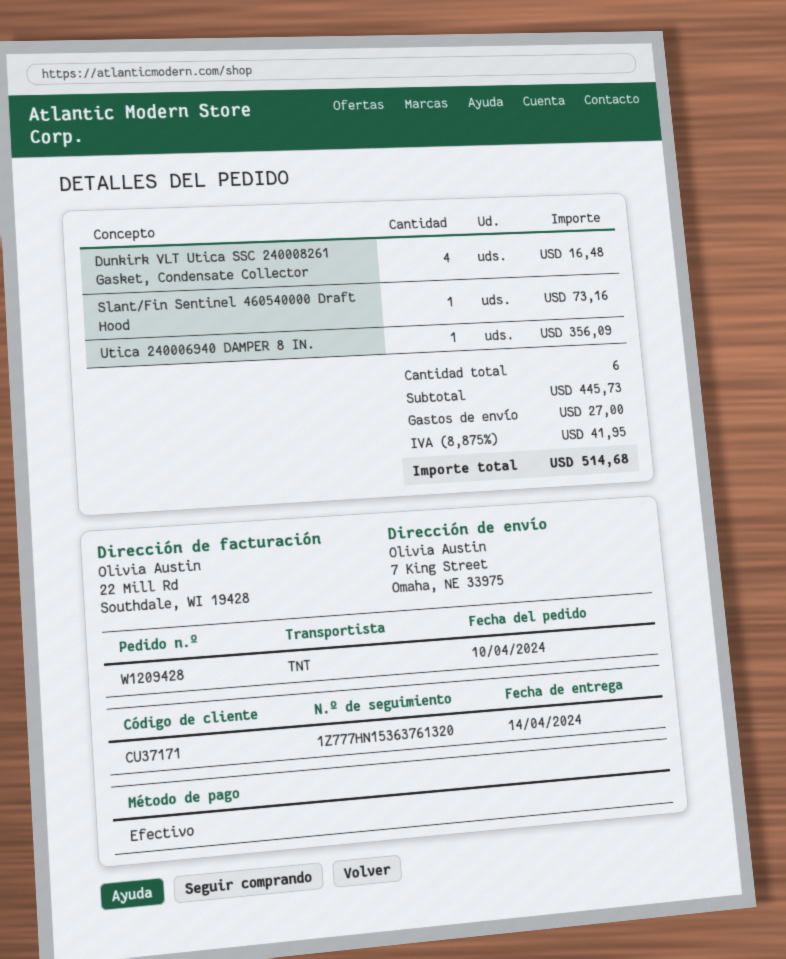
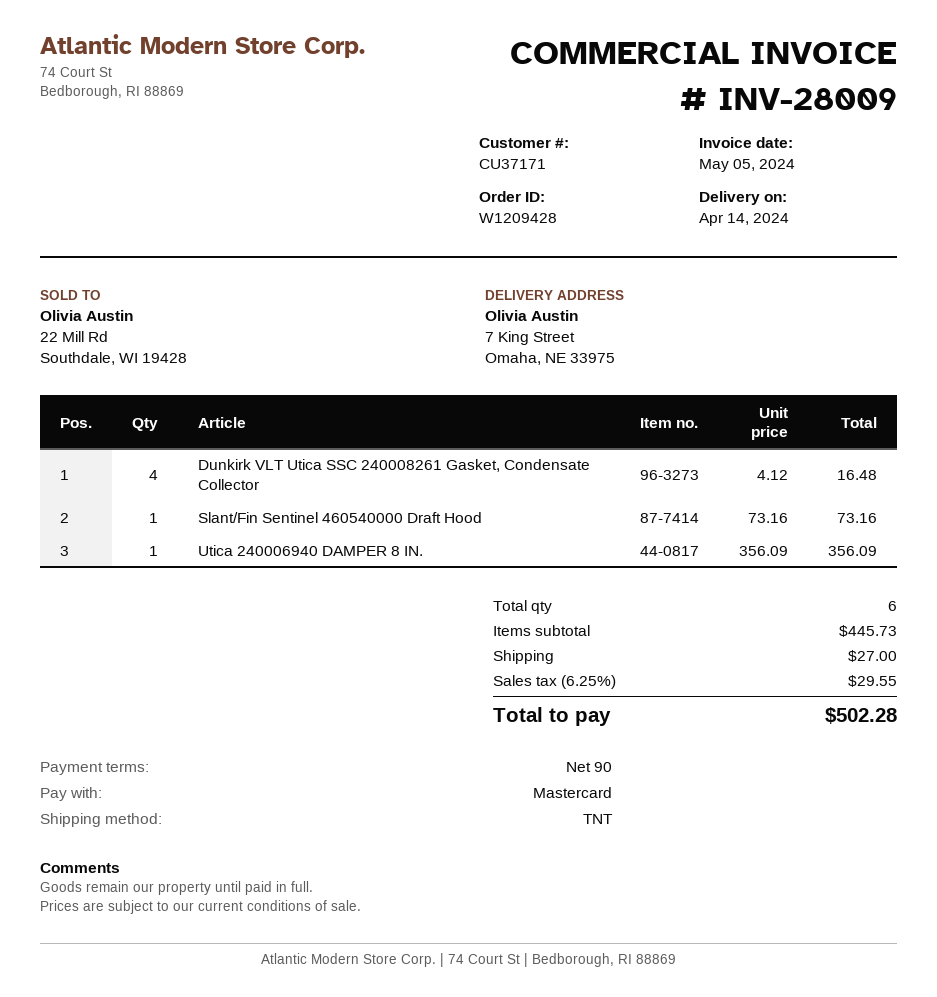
payment method: cash -> Mastercard
tax: 8.875% = 41.95 -> 6.25% = 29.55
total: 514.68 -> 502.28

